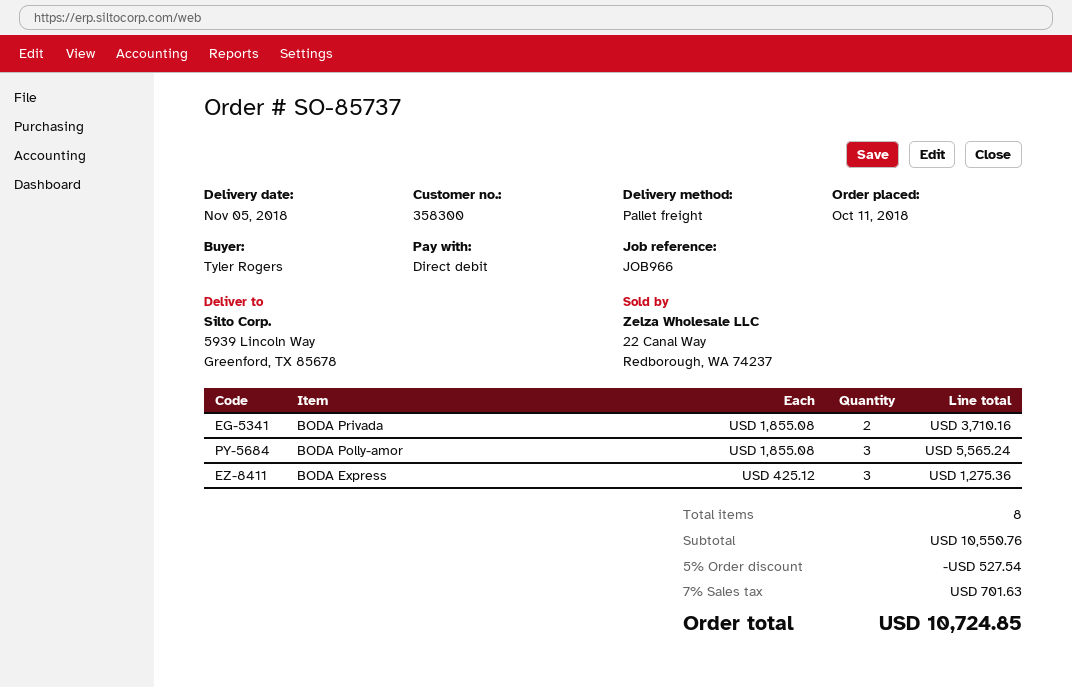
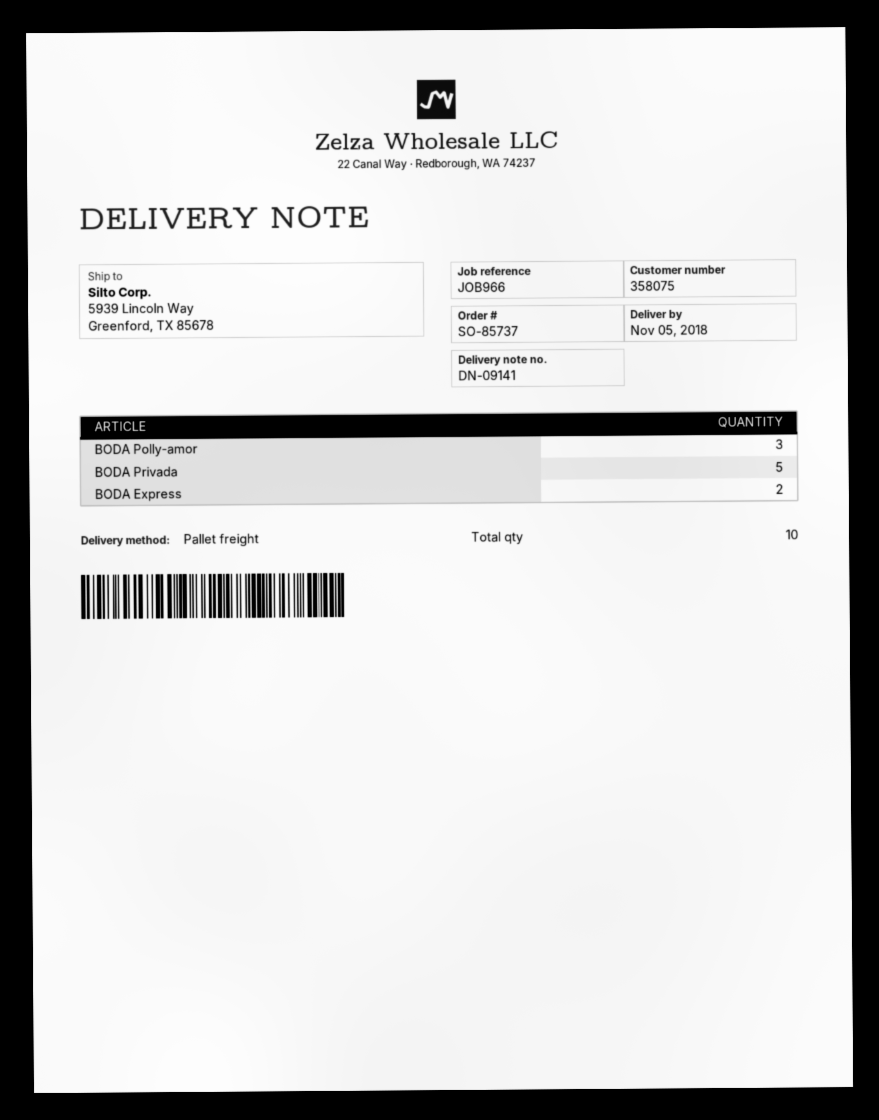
customer number: 358300 -> 358075
BODA Privada: 2 -> 5
BODA Express: 3 -> 2
total quantity: 8 -> 10

